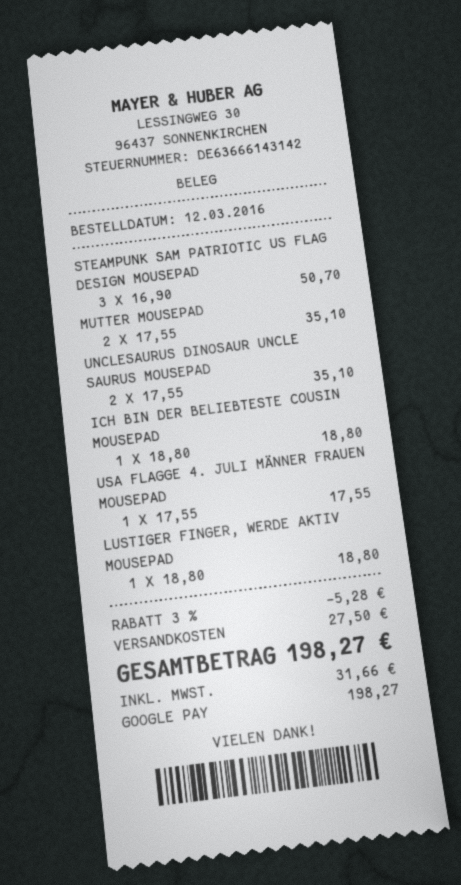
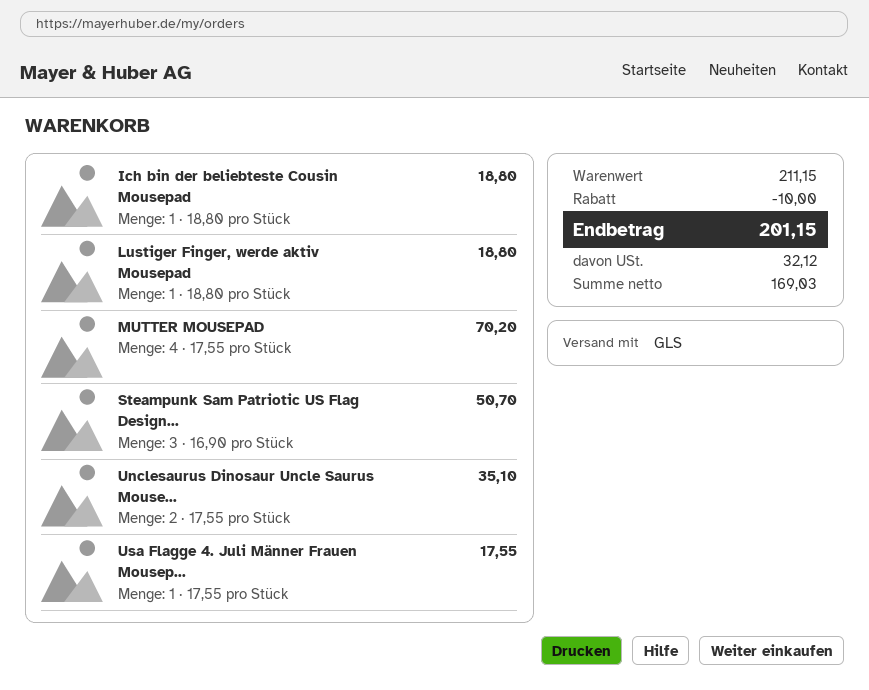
MUTTER MOUSEPAD: 2 x 17.55 = 35.10 -> 4 x 17.55 = 70.20
discount: 5.28 -> 10.00
shipping: 27.50 -> none
tax: 31.66 -> 32.12
total: 198.27 -> 201.15

